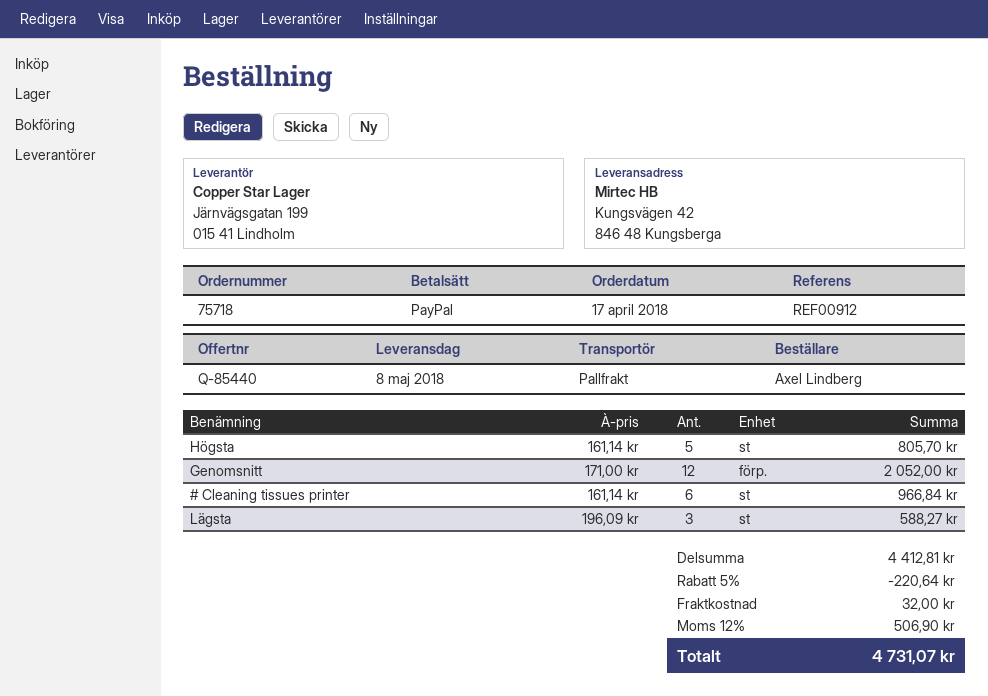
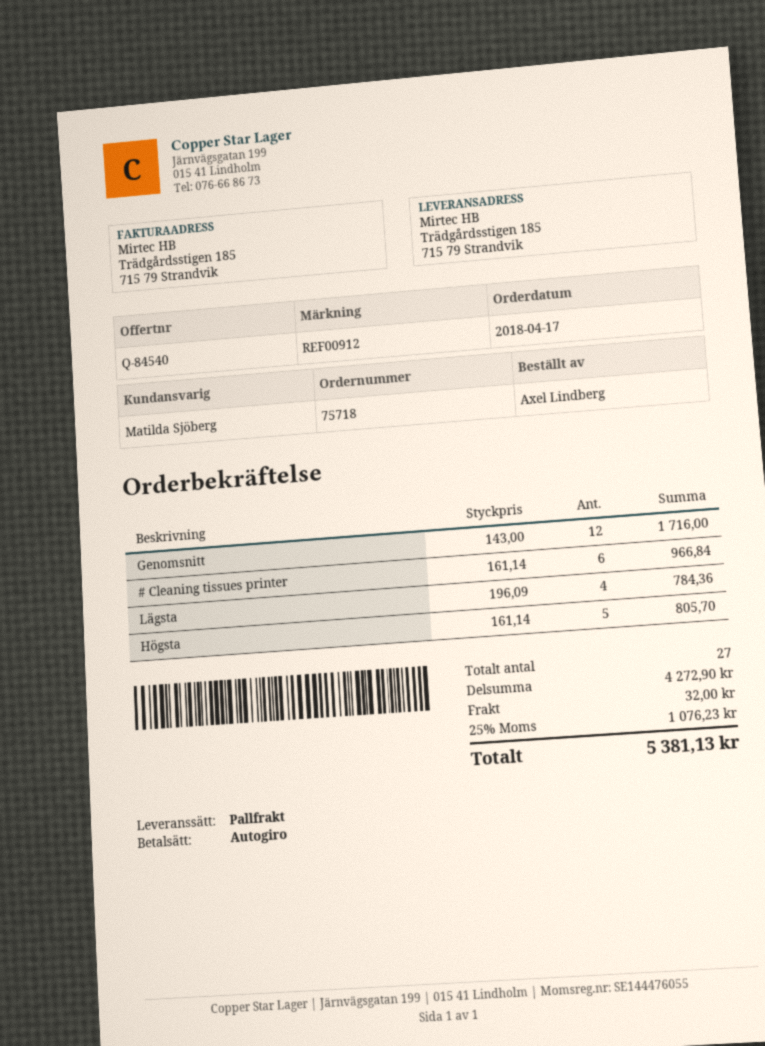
quote number: Q-85440 -> Q-84540
payment method: PayPal -> direct debit
ship to: Kungsvägen 42, 846 48 Kungsberga -> Trädgårdsstigen 185, 715 79 Strandvik
Genomsnitt: 12 x 171.00 = 2052.00 -> 12 x 143.00 = 1716.00
Lägsta: 3 x 196.09 = 588.27 -> 4 x 196.09 = 784.36
subtotal: 4412.81 -> 4272.90
discount: 5% = 220.64 -> none
tax: 12% = 506.90 -> 25% = 1076.23
total: 4731.07 -> 5381.13

